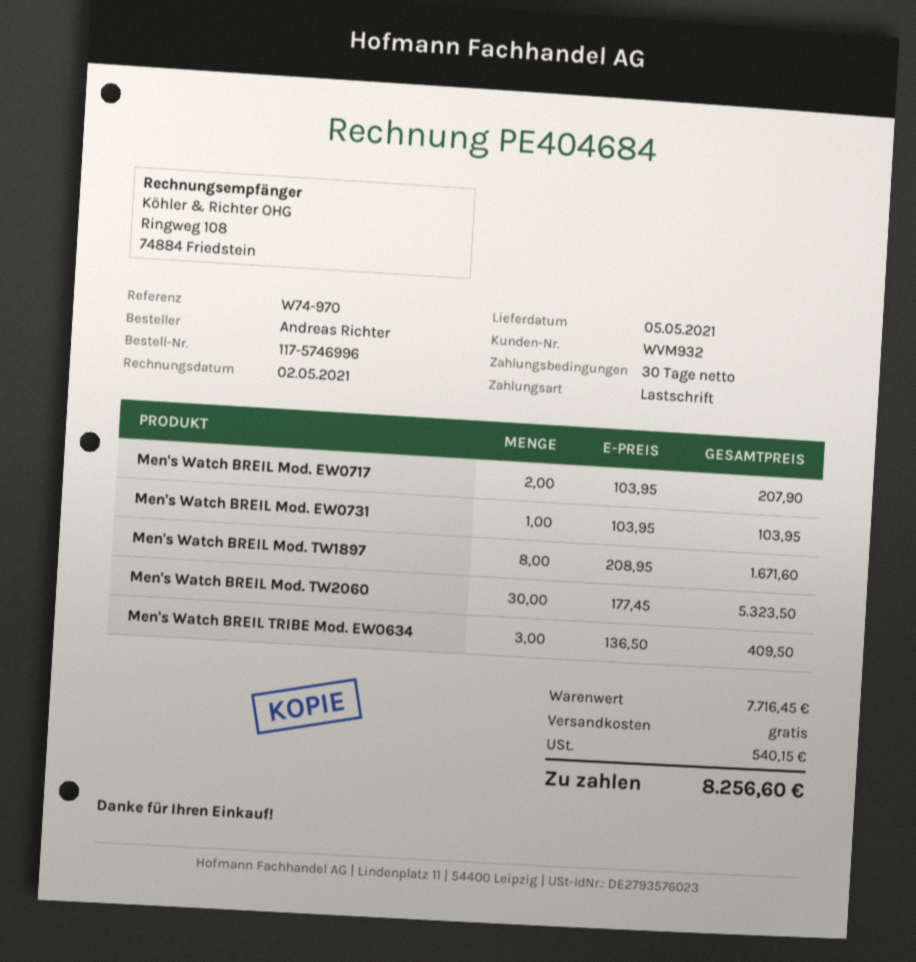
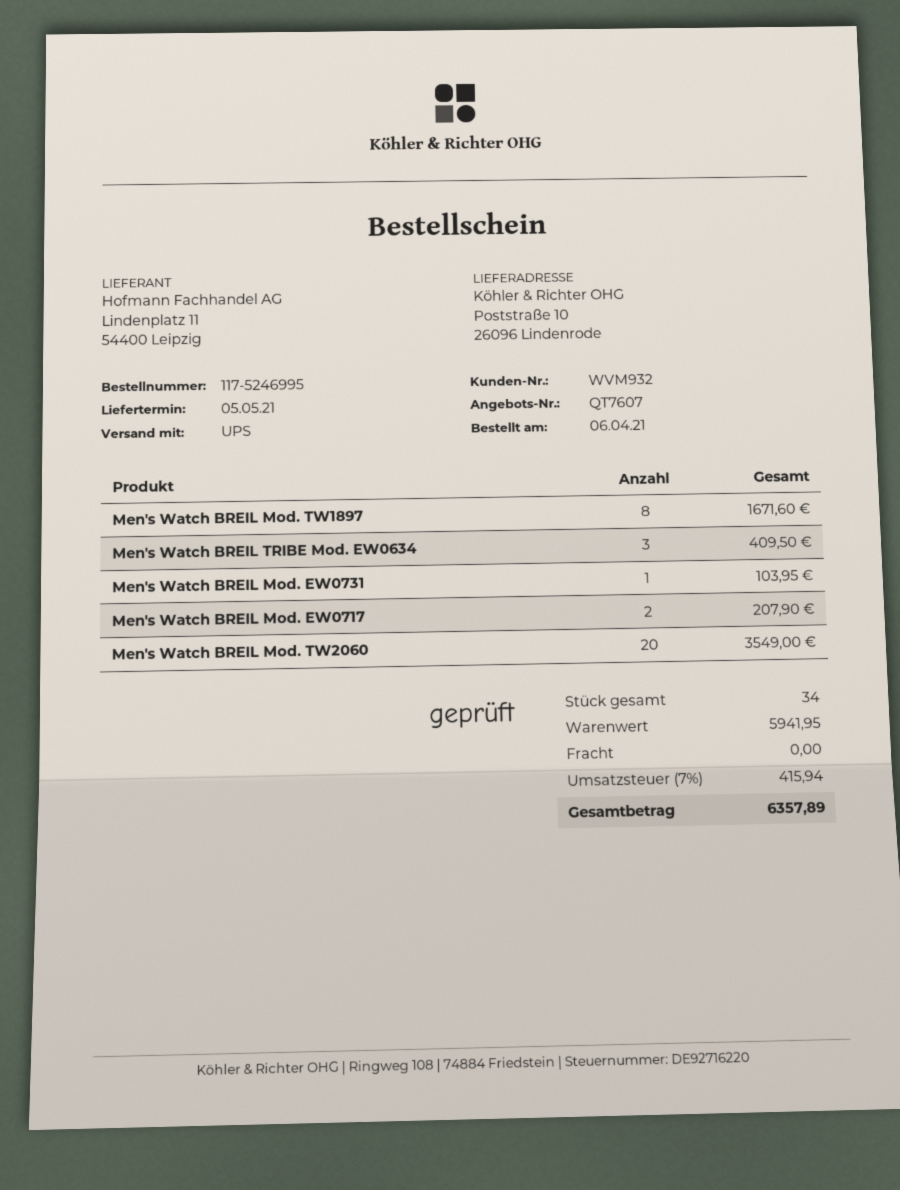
order number: 117-5746996 -> 117-5246995
Men's Watch BREIL Mod. TW2060: 30 for 5323.50 -> 20 for 3549.00
subtotal: 7716.45 -> 5941.95
tax: 540.15 -> 415.94
total: 8256.60 -> 6357.89

